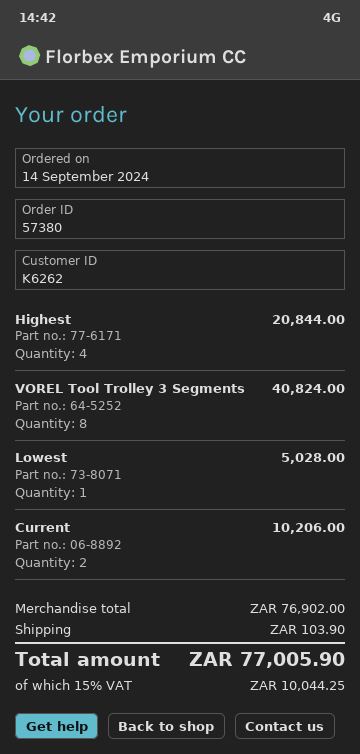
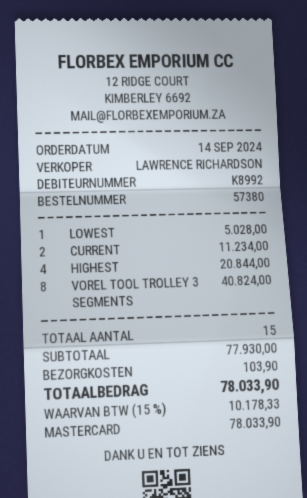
customer number: K6262 -> K8992
Current: 2 for 10206.00 -> 2 for 11234.00
subtotal: 76902.00 -> 77930.00
tax: 15% = 10044.25 -> 15% = 10178.33
total: 77005.90 -> 78033.90

